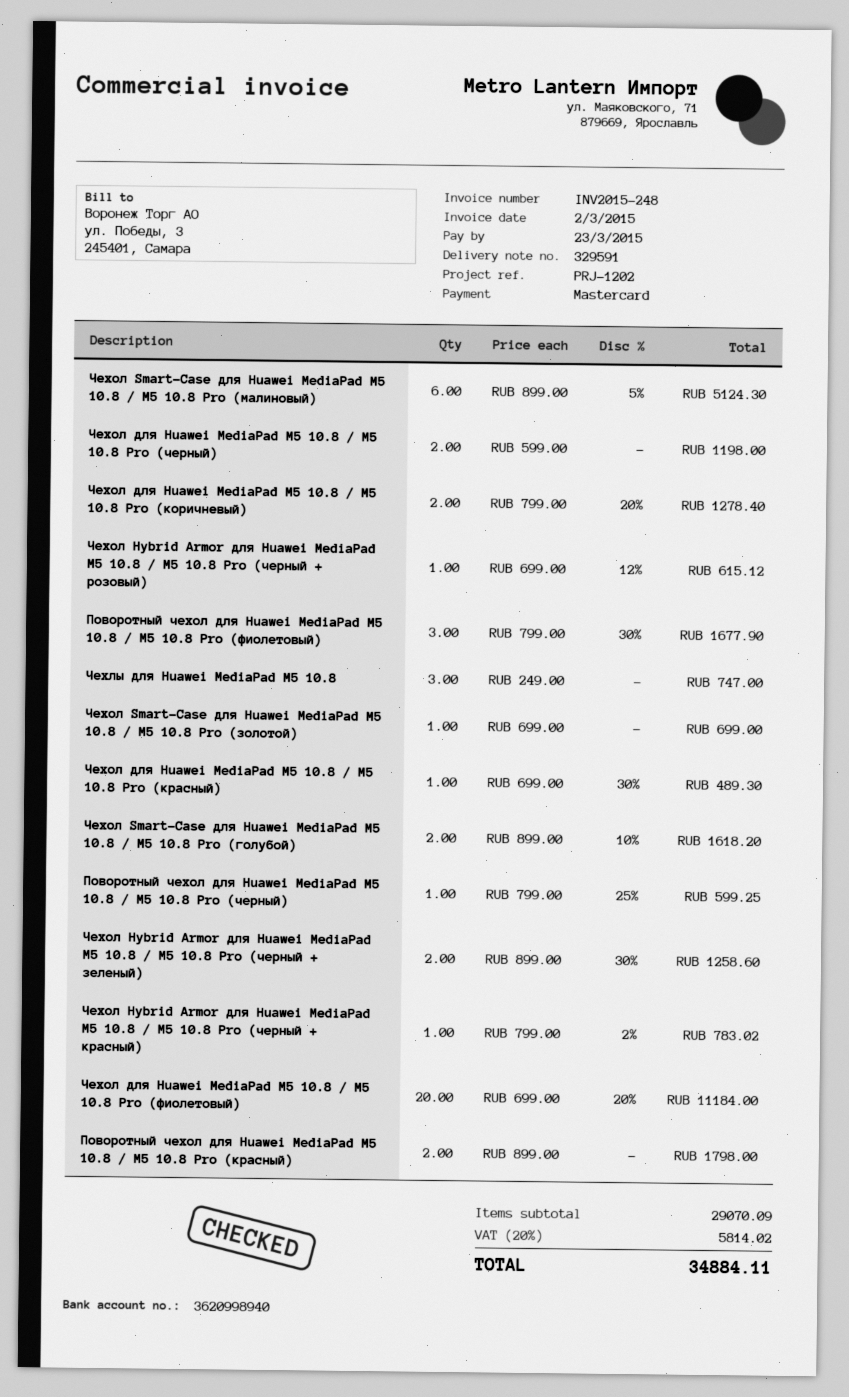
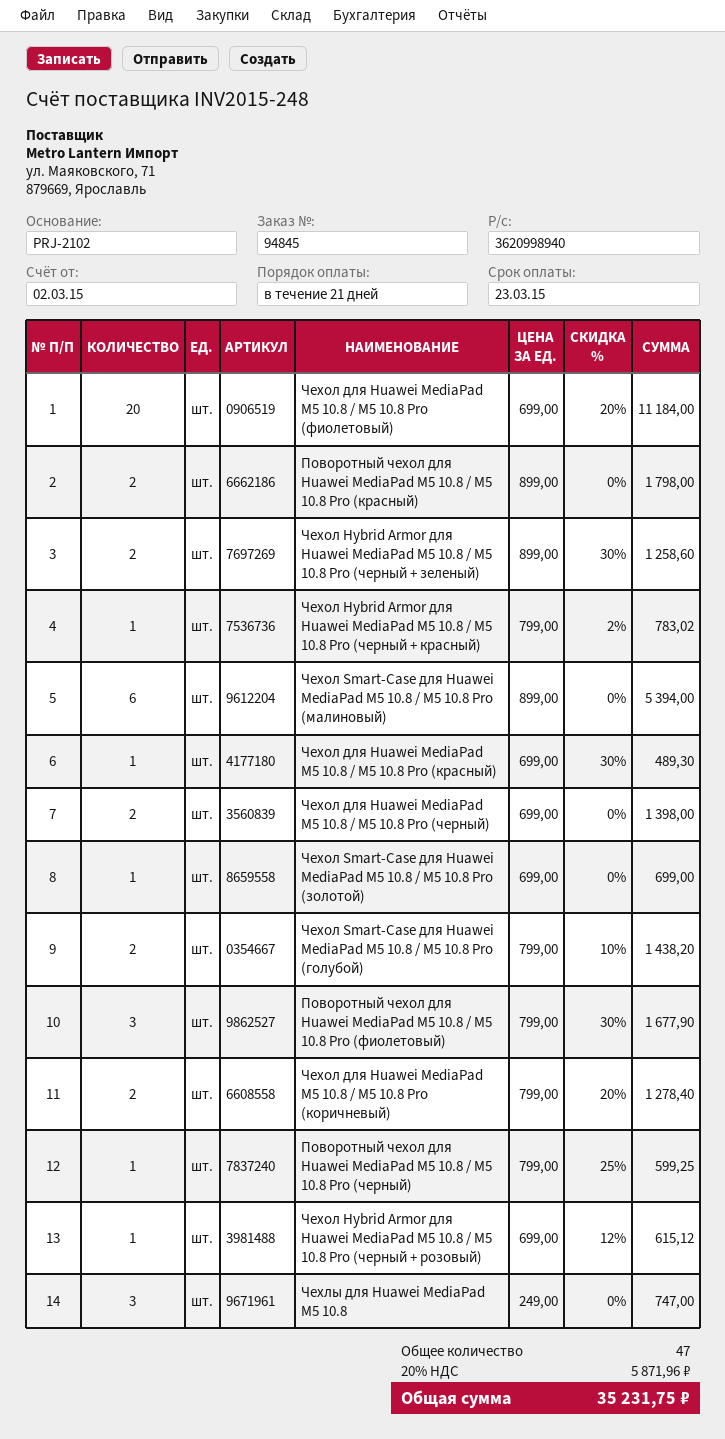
reference: PRJ-1202 -> PRJ-2102
Чехол Smart-Case для Huawei MediaPad M5 10.8 / M5 10.8 Pro (малиновый): 6 x 899.00 - 5% = 5124.30 -> 6 x 899.00 = 5394.00
Чехол для Huawei MediaPad M5 10.8 / M5 10.8 Pro (черный): 2 x 599.00 = 1198.00 -> 2 x 699.00 = 1398.00
Чехол Smart-Case для Huawei MediaPad M5 10.8 / M5 10.8 Pro (голубой): 2 x 899.00 - 10% = 1618.20 -> 2 x 799.00 - 10% = 1438.20
tax: 20% = 5814.02 -> 20% = 5871.96
total: 34884.11 -> 35231.75

